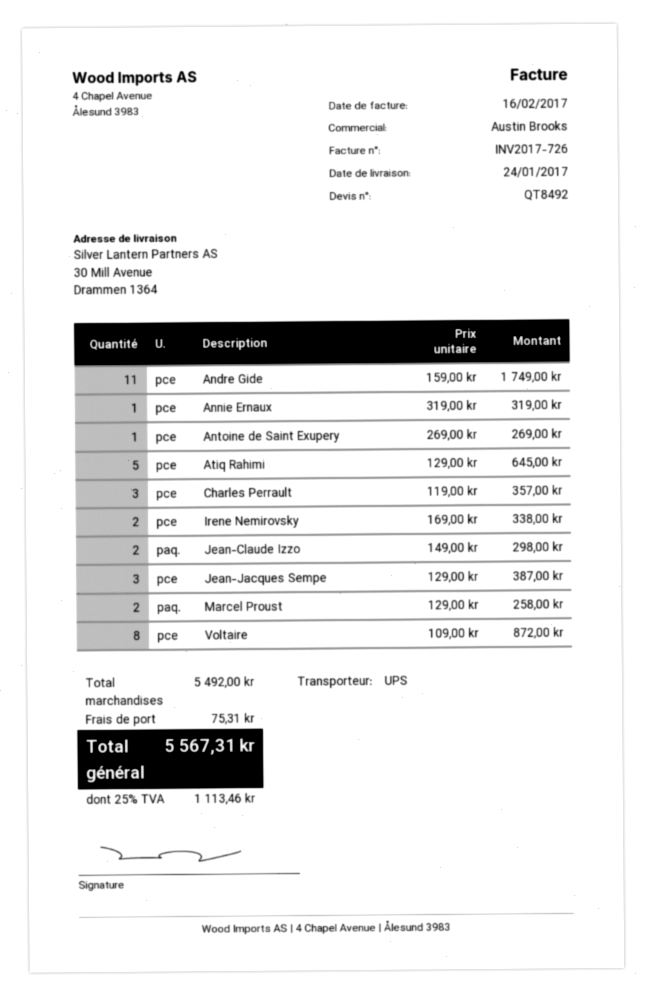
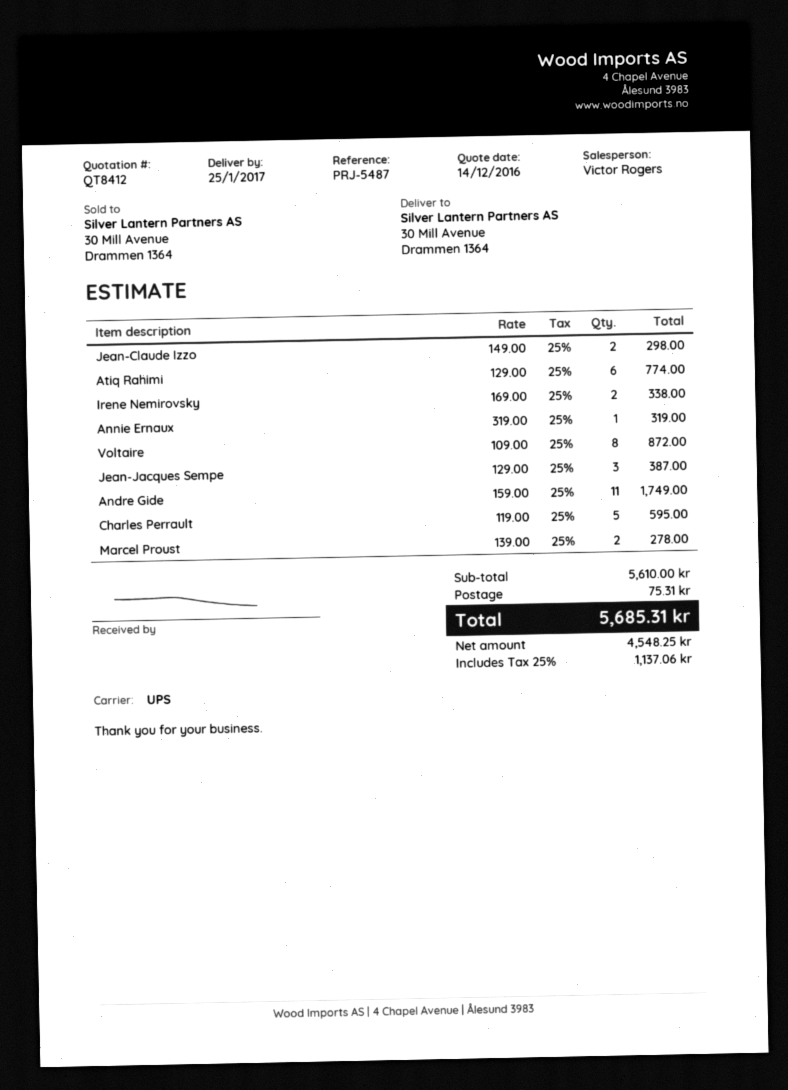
quote number: QT8492 -> QT8412
delivery date: 2017-01-24 -> 2017-01-25
sales rep: Austin Brooks -> Victor Rogers
Antoine de Saint Exupery: 1 x 269.00 = 269.00 -> none
Atiq Rahimi: 5 x 129.00 = 645.00 -> 6 x 129.00 = 774.00
Charles Perrault: 3 x 119.00 = 357.00 -> 5 x 119.00 = 595.00
Marcel Proust: 2 x 129.00 = 258.00 -> 2 x 139.00 = 278.00
subtotal: 5492.00 -> 5610.00
tax: 25% = 1113.46 -> 25% = 1137.06
total: 5567.31 -> 5685.31

